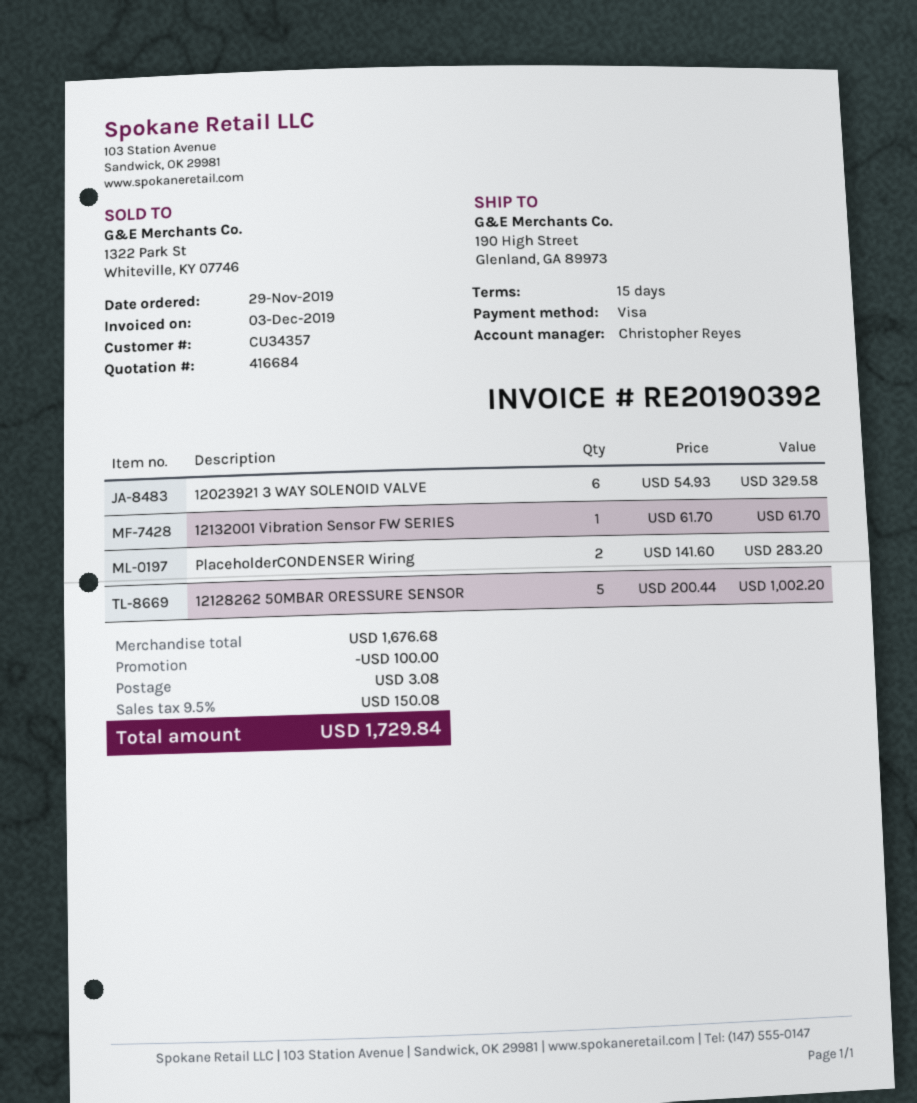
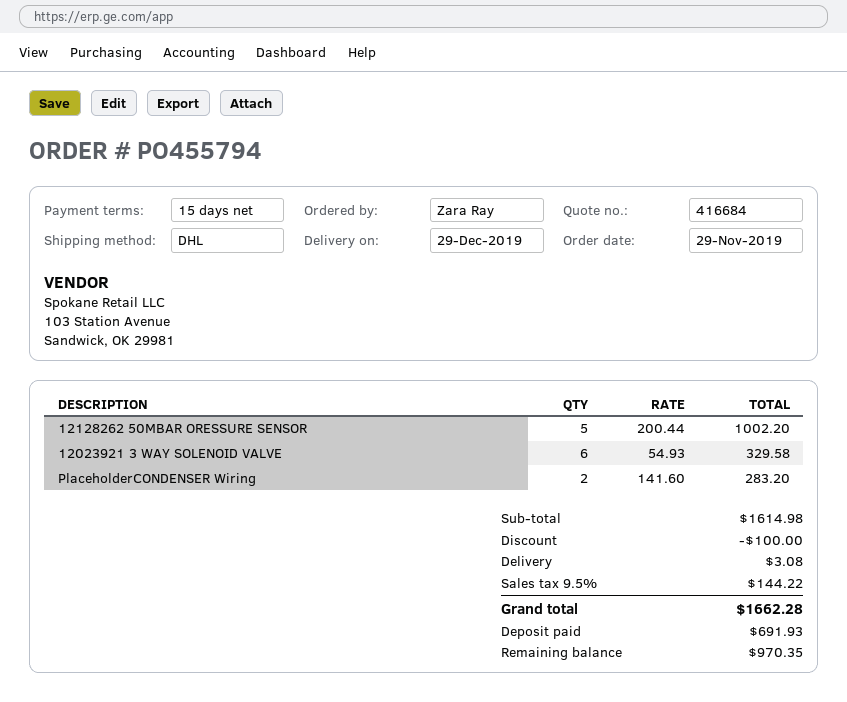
12132001 Vibration Sensor FW SERIES: 1 x 61.70 = 61.70 -> none
subtotal: 1676.68 -> 1614.98
tax: 9.5% = 150.08 -> 9.5% = 144.22
total: 1729.84 -> 1662.28

